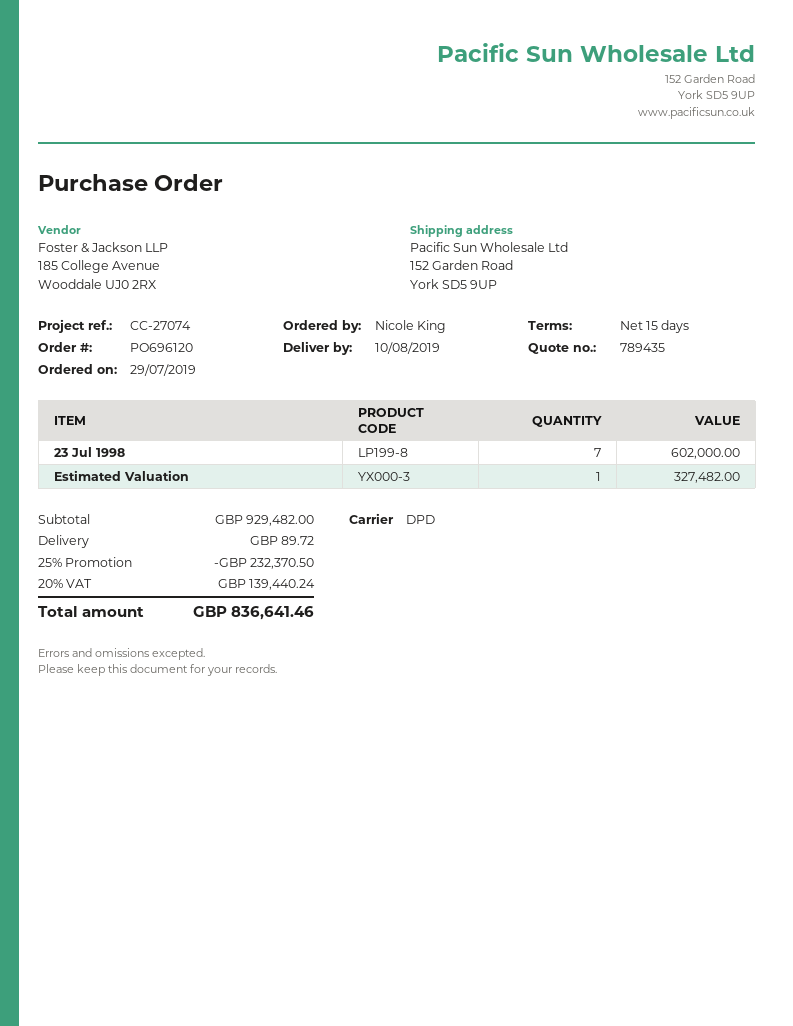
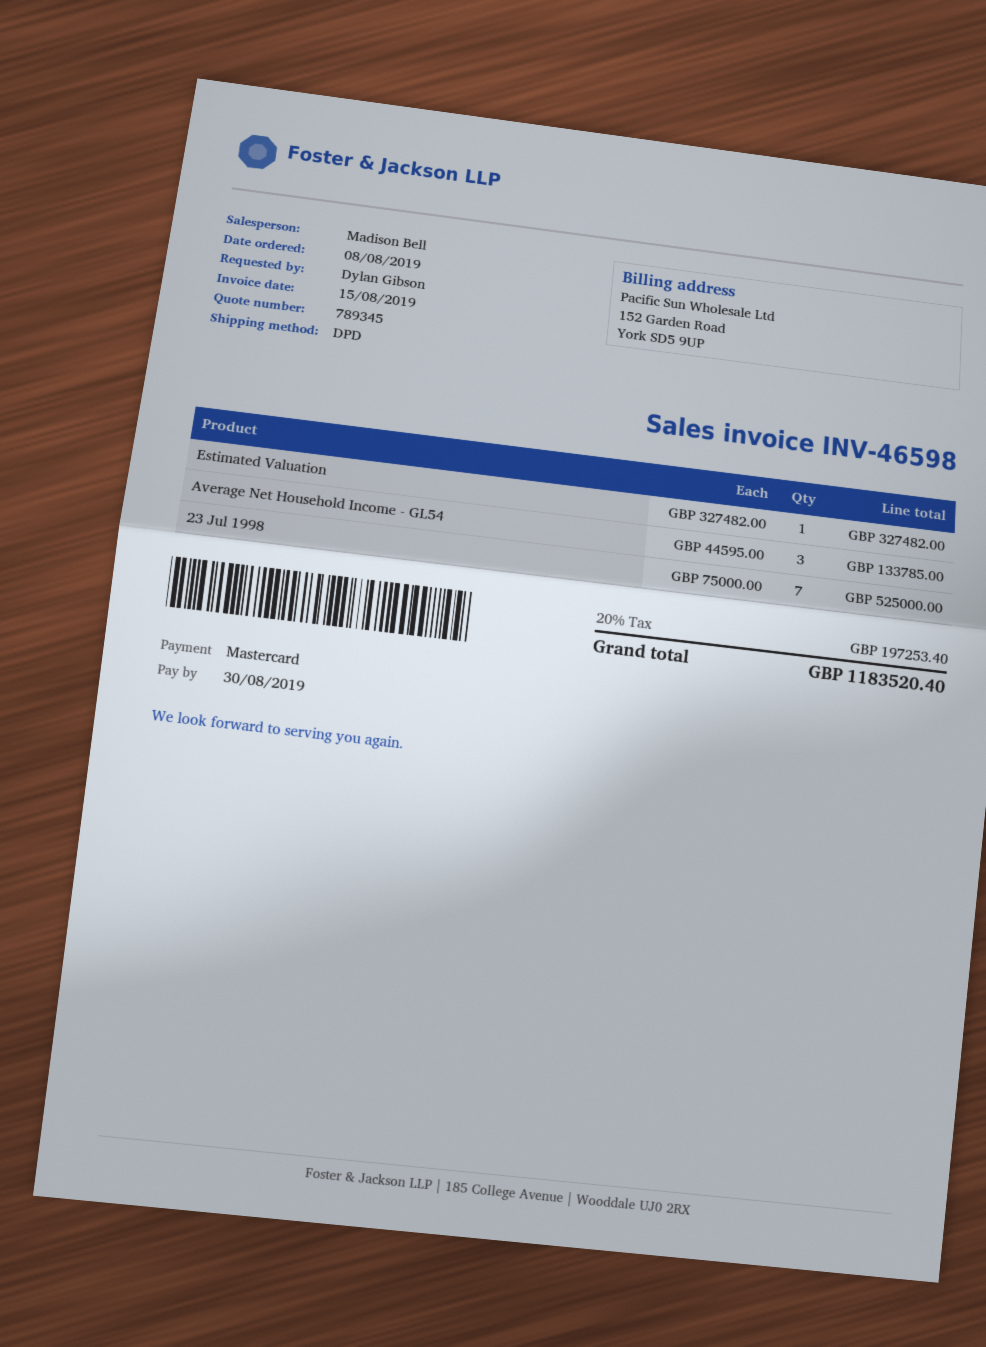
quote number: 789435 -> 789345
order date: 2019-07-29 -> 2019-08-08
ordered by: Nicole King -> Dylan Gibson
23 Jul 1998: 7 for 602000.00 -> 7 for 525000.00
Average Net Household Income - GL54: none -> 3 for 133785.00
discount: 25% = 232370.50 -> none
shipping: 89.72 -> none
tax: 20% = 139440.24 -> 20% = 197253.40
total: 836641.46 -> 1183520.40

